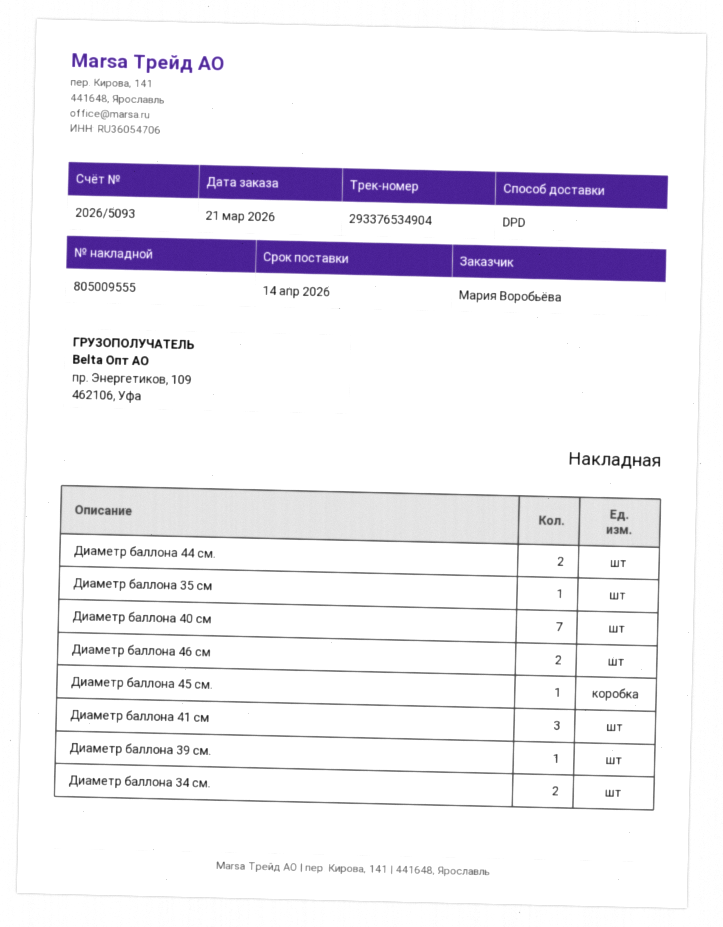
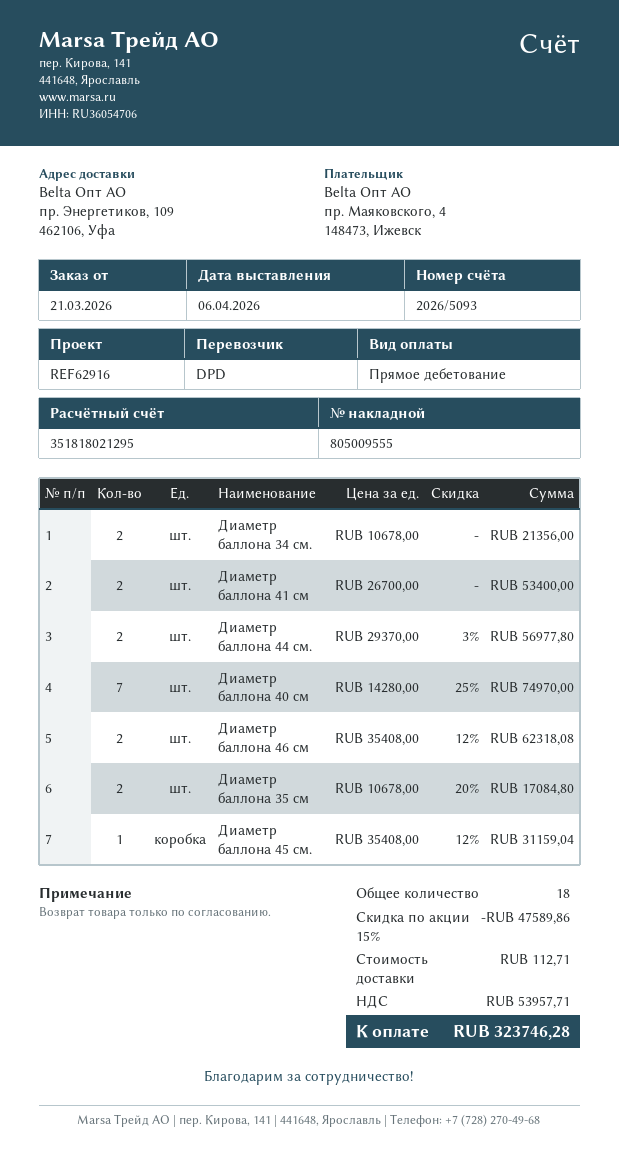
Диаметр баллона 35 см: 1 -> 2
Диаметр баллона 41 см: 3 -> 2
Диаметр баллона 39 см.: 1 -> none

